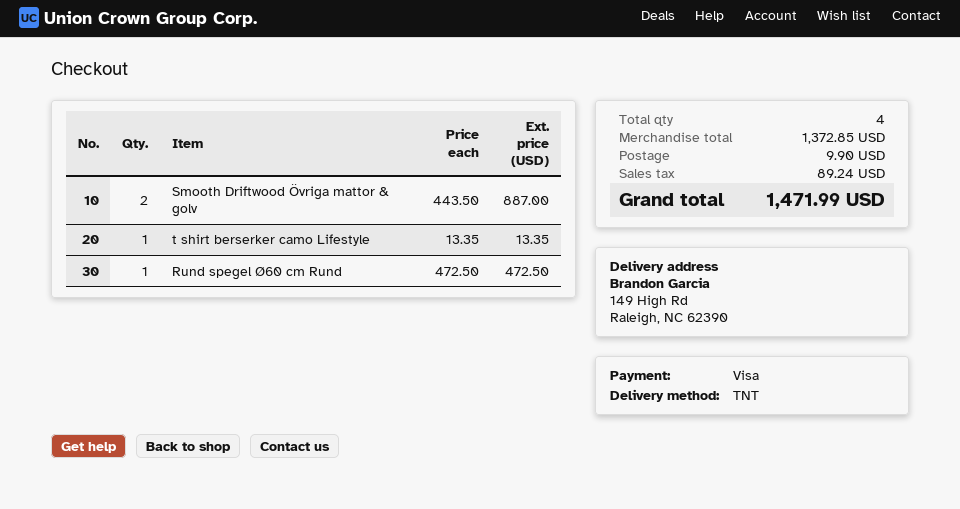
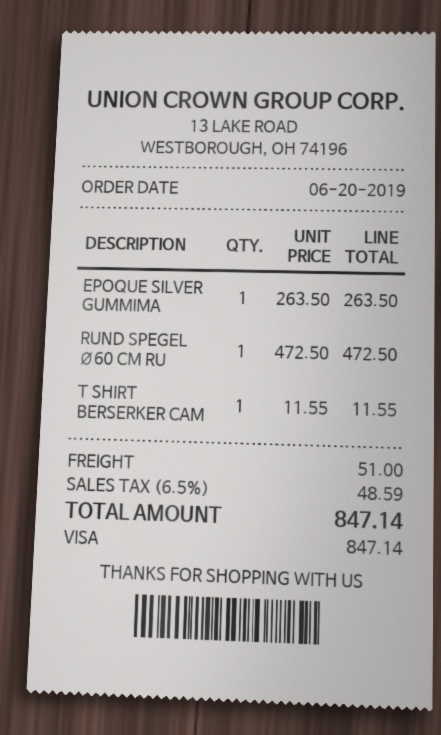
Smooth Driftwood Övriga mattor & golv: 2 x 443.50 = 887.00 -> none
t shirt berserker camo Lifestyle: 1 x 13.35 = 13.35 -> 1 x 11.55 = 11.55
EPOQUE SILVER GUMMIMA: none -> 1 x 263.50 = 263.50
shipping: 9.90 -> 51.00
tax: 89.24 -> 48.59
total: 1471.99 -> 847.14

